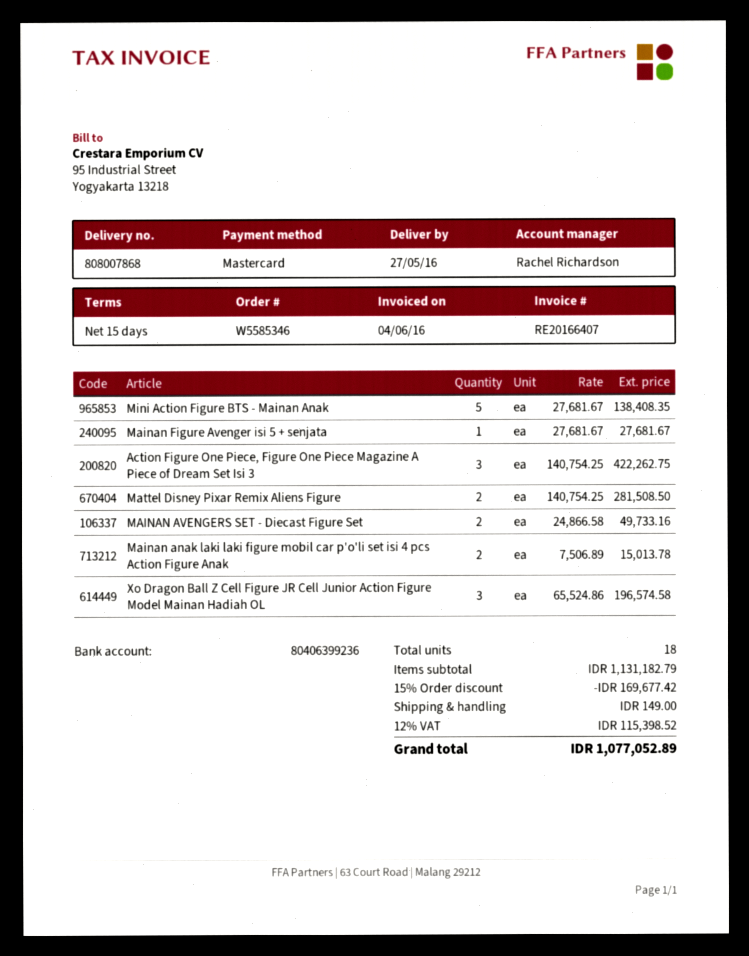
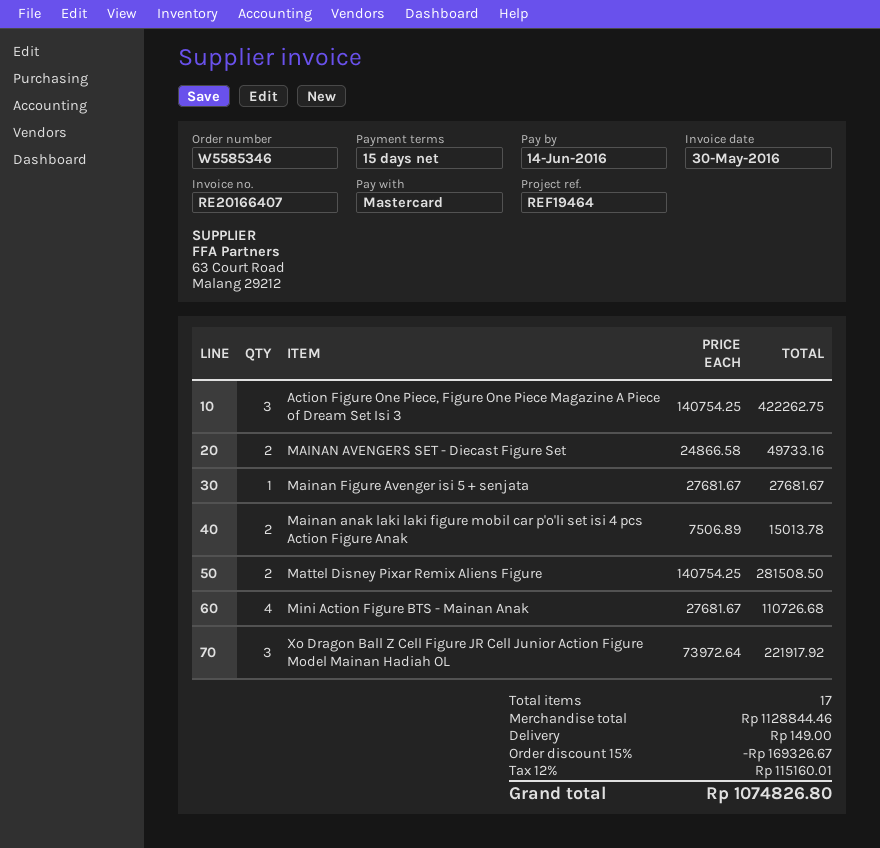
invoice date: 2016-06-04 -> 2016-05-30
Mini Action Figure BTS - Mainan Anak: 5 x 27681.67 = 138408.35 -> 4 x 27681.67 = 110726.68
Xo Dragon Ball Z Cell Figure JR Cell Junior Action Figure Model Mainan Hadiah OL: 3 x 65524.86 = 196574.58 -> 3 x 73972.64 = 221917.92
total quantity: 18 -> 17
subtotal: 1131182.79 -> 1128844.46
discount: 15% = 169677.42 -> 15% = 169326.67
tax: 12% = 115398.52 -> 12% = 115160.01
total: 1077052.89 -> 1074826.80

